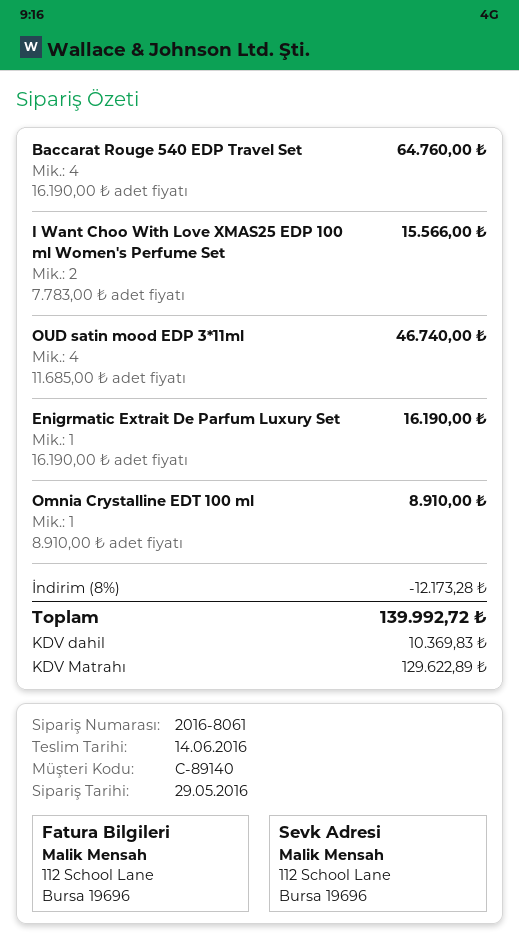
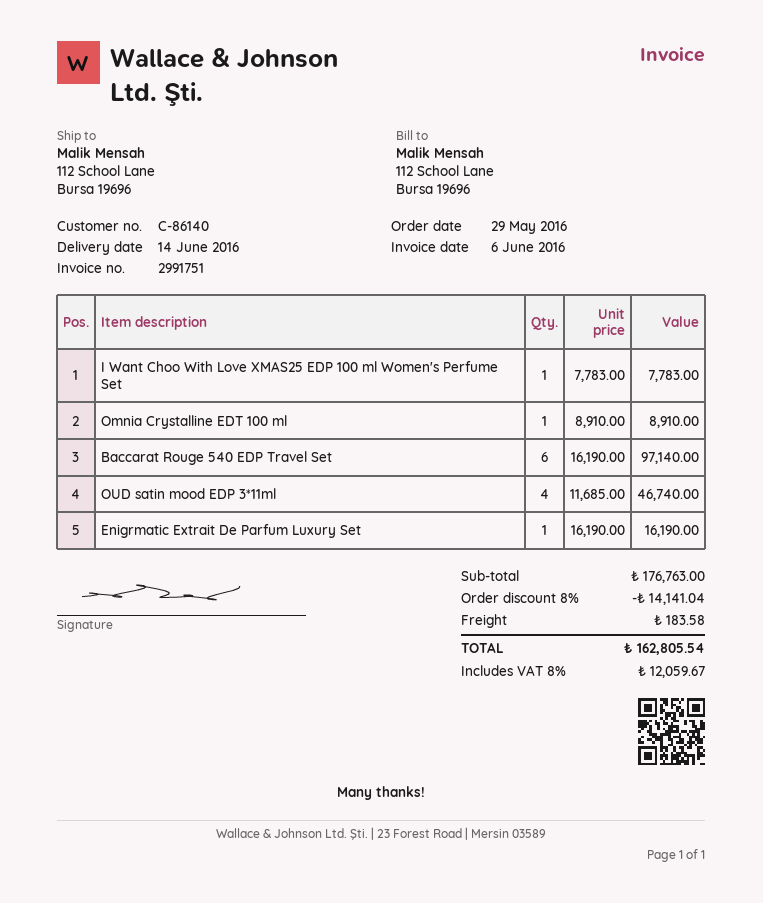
customer number: C-89140 -> C-86140
Baccarat Rouge 540 EDP Travel Set: 4 x 16190.00 = 64760.00 -> 6 x 16190.00 = 97140.00
I Want Choo With Love XMAS25 EDP 100 ml Women's Perfume Set: 2 x 7783.00 = 15566.00 -> 1 x 7783.00 = 7783.00
discount: 8% = 12173.28 -> 8% = 14141.04
shipping: none -> 183.58
tax: 10369.83 -> 12059.67
total: 139992.72 -> 162805.54

